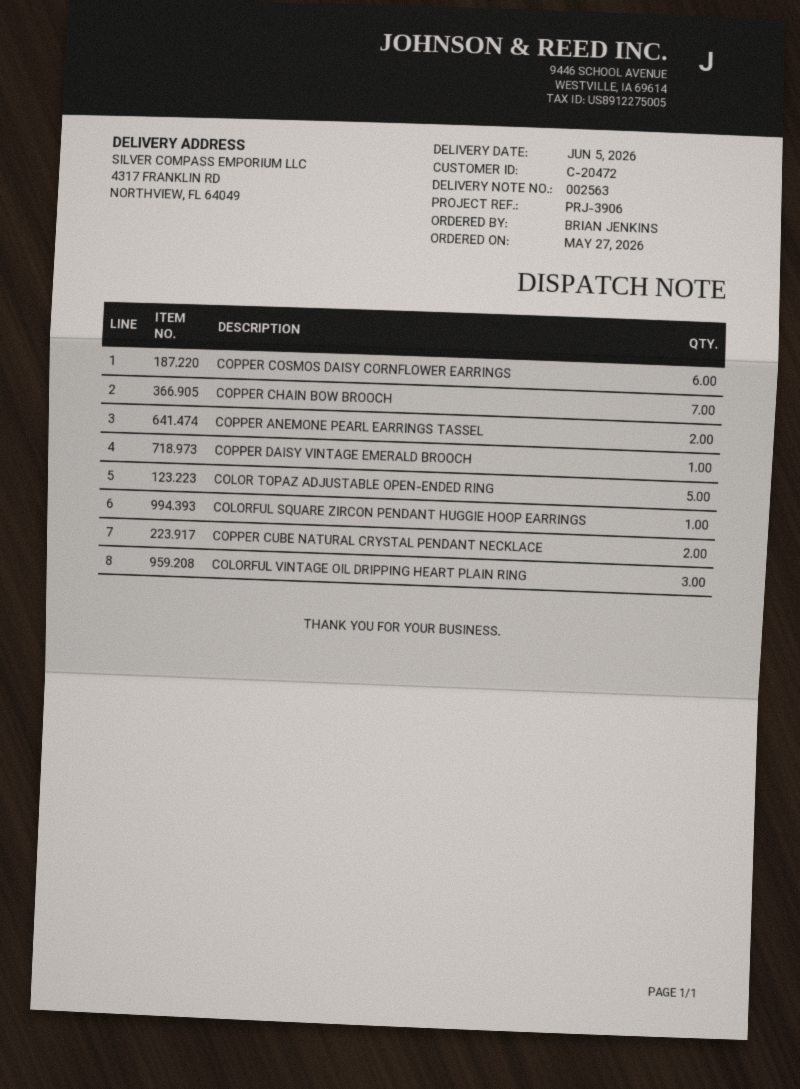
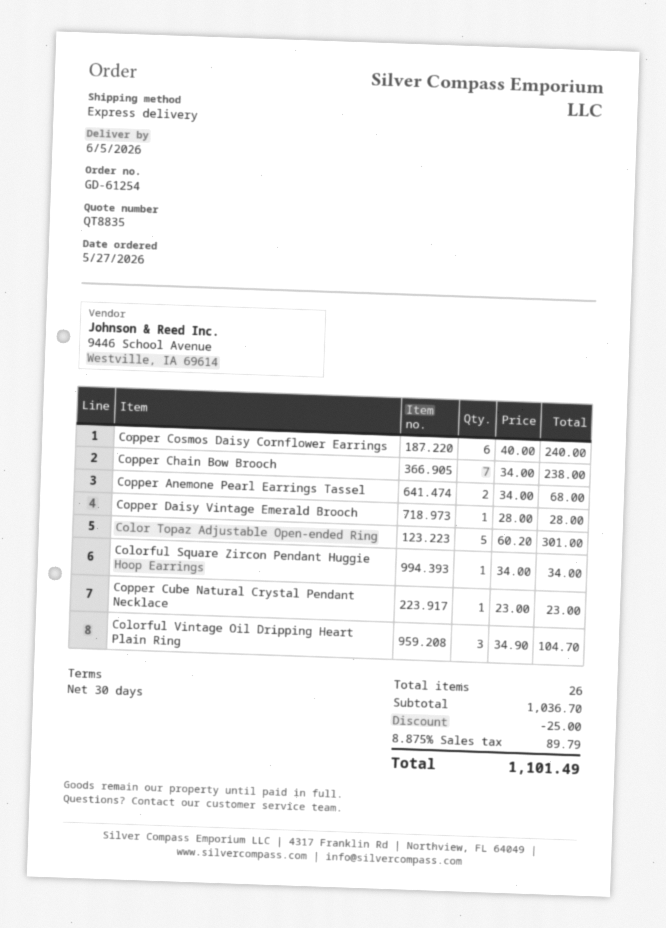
COPPER CUBE NATURAL CRYSTAL PENDANT NECKLACE: 2 -> 1

